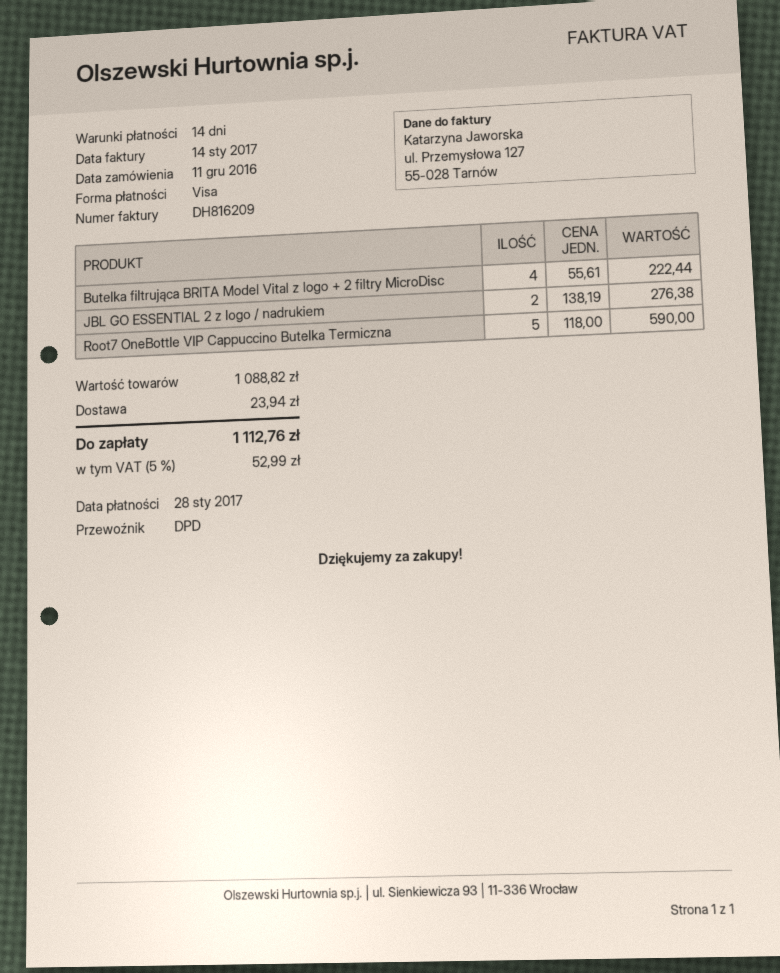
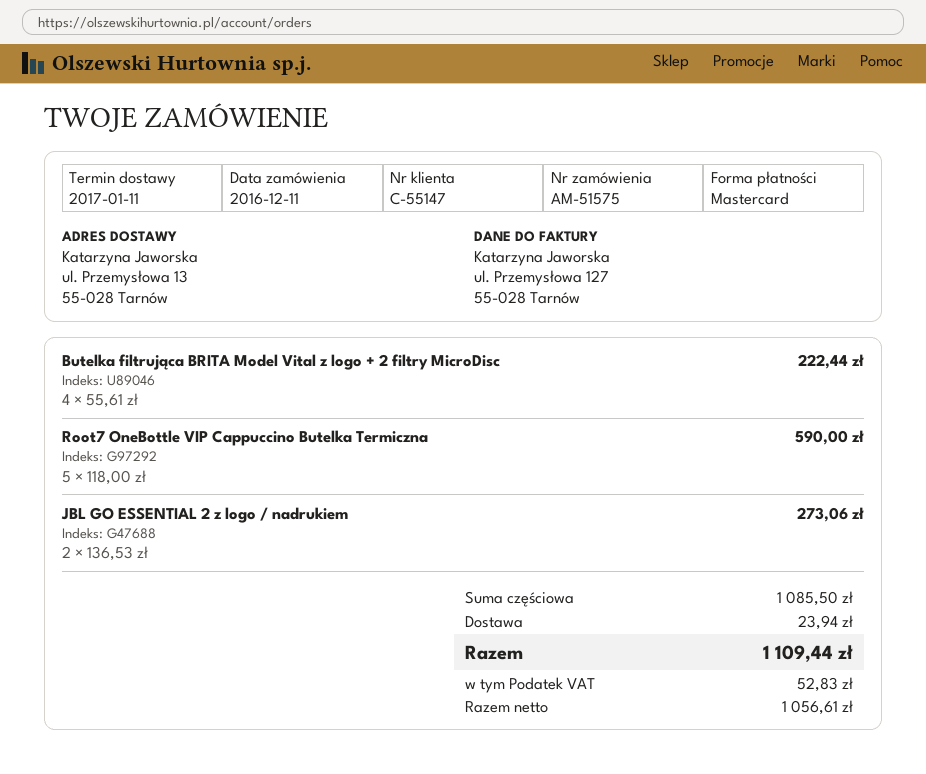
payment method: Visa -> Mastercard
JBL GO ESSENTIAL 2 z logo / nadrukiem: 2 x 138.19 = 276.38 -> 2 x 136.53 = 273.06
subtotal: 1088.82 -> 1085.50
tax: 52.99 -> 52.83
total: 1112.76 -> 1109.44

